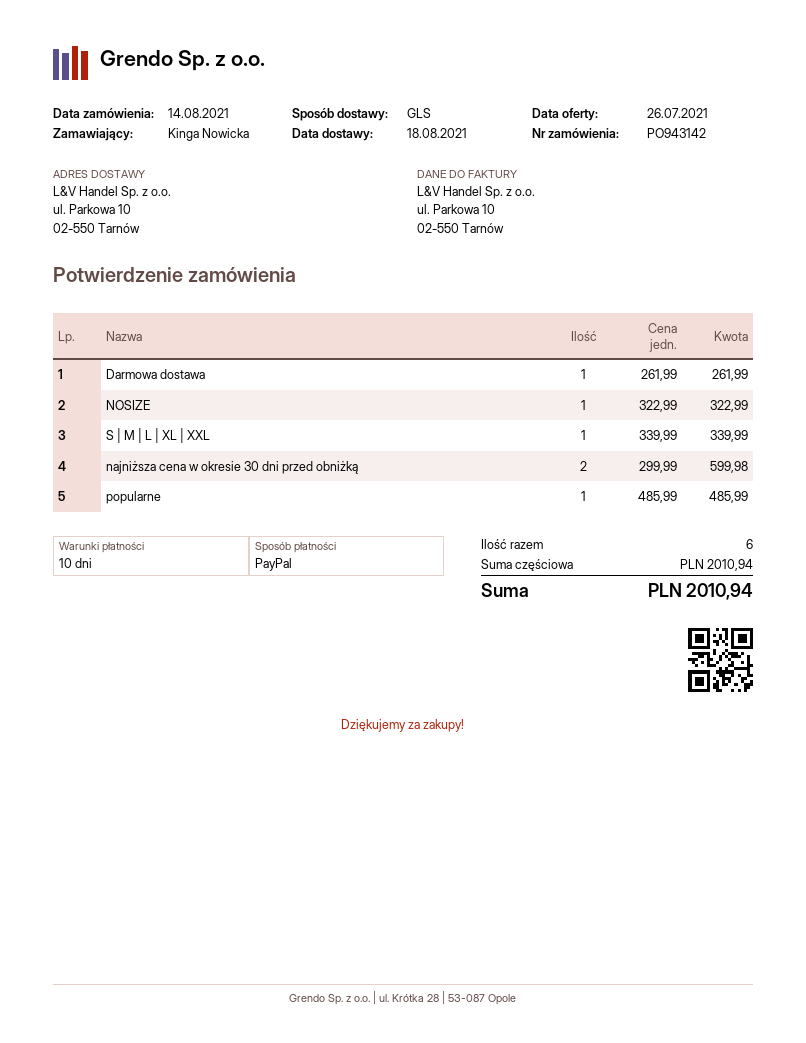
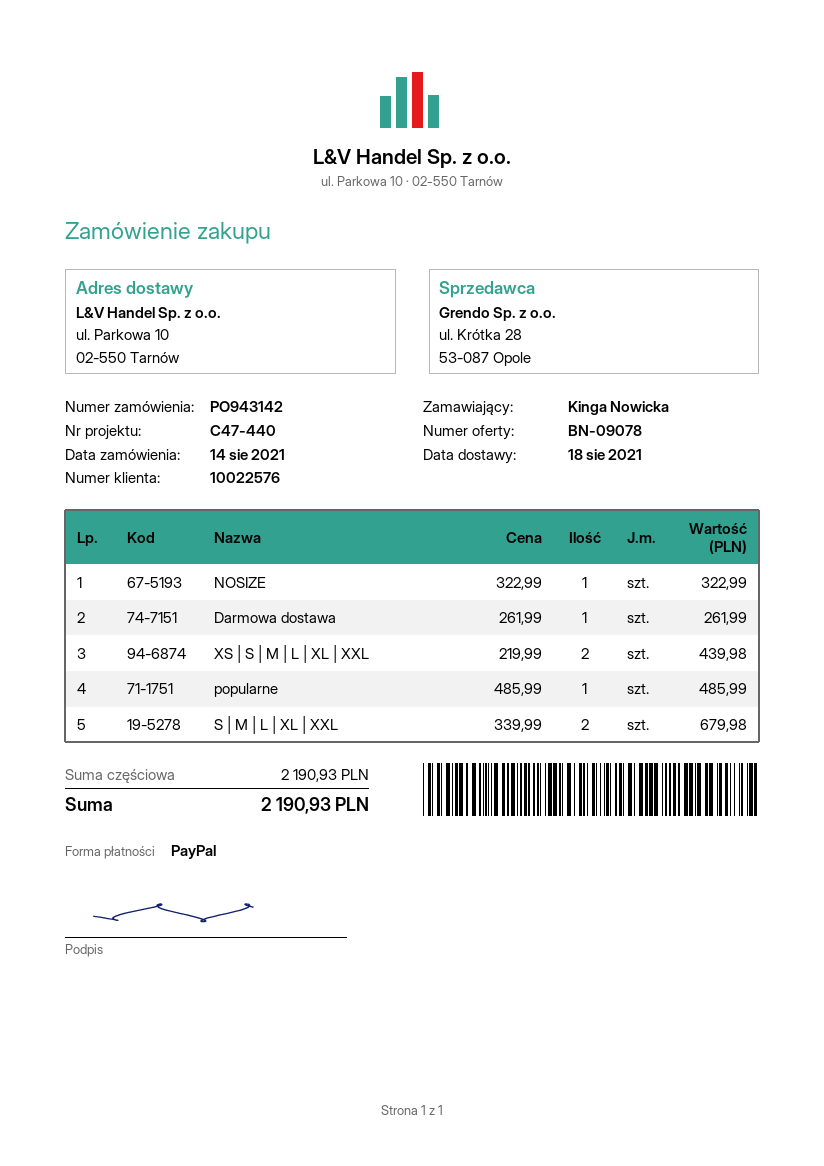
S | M | L | XL | XXL: 1 x 339.99 = 339.99 -> 2 x 339.99 = 679.98
najniższa cena w okresie 30 dni przed obniżką: 2 x 299.99 = 599.98 -> none
XS | S | M | L | XL | XXL: none -> 2 x 219.99 = 439.98
subtotal: 2010.94 -> 2190.93
total: 2010.94 -> 2190.93

